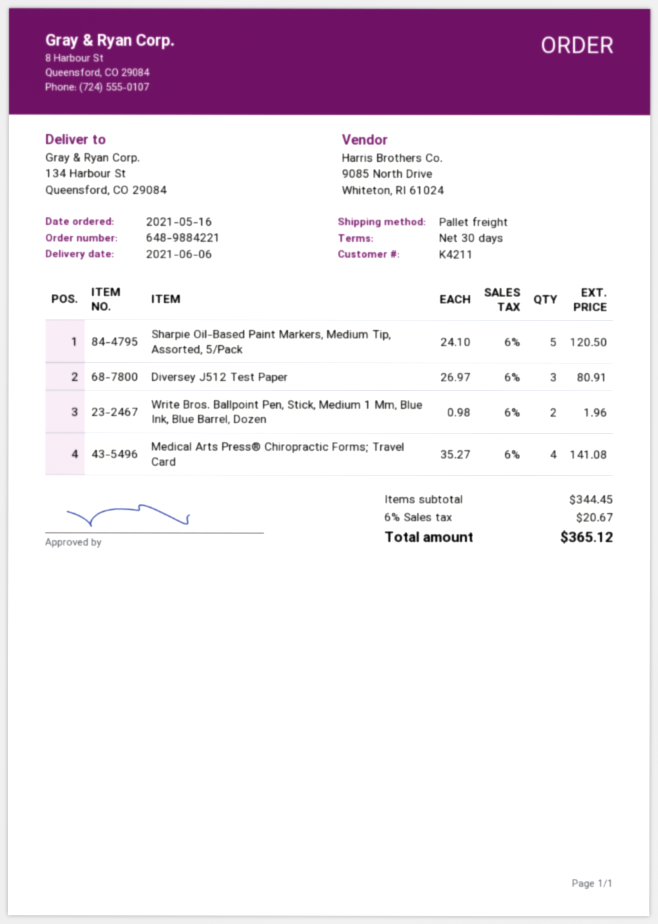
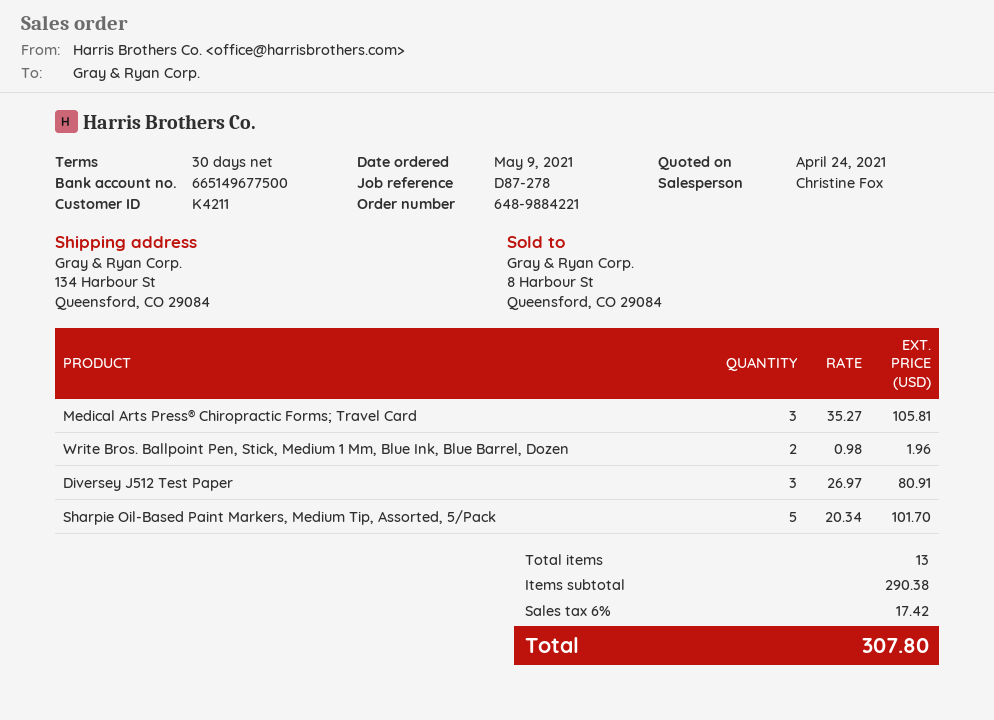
order date: 2021-05-16 -> 2021-05-09
Sharpie Oil-Based Paint Markers, Medium Tip, Assorted, 5/Pack: 5 x 24.10 = 120.50 -> 5 x 20.34 = 101.70
Medical Arts Press® Chiropractic Forms; Travel Card: 4 x 35.27 = 141.08 -> 3 x 35.27 = 105.81
subtotal: 344.45 -> 290.38
tax: 6% = 20.67 -> 6% = 17.42
total: 365.12 -> 307.80

